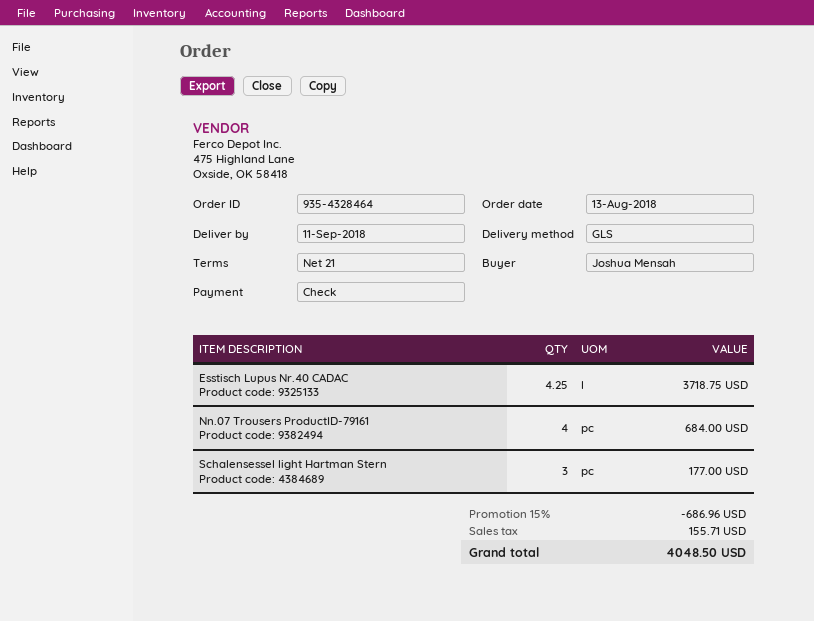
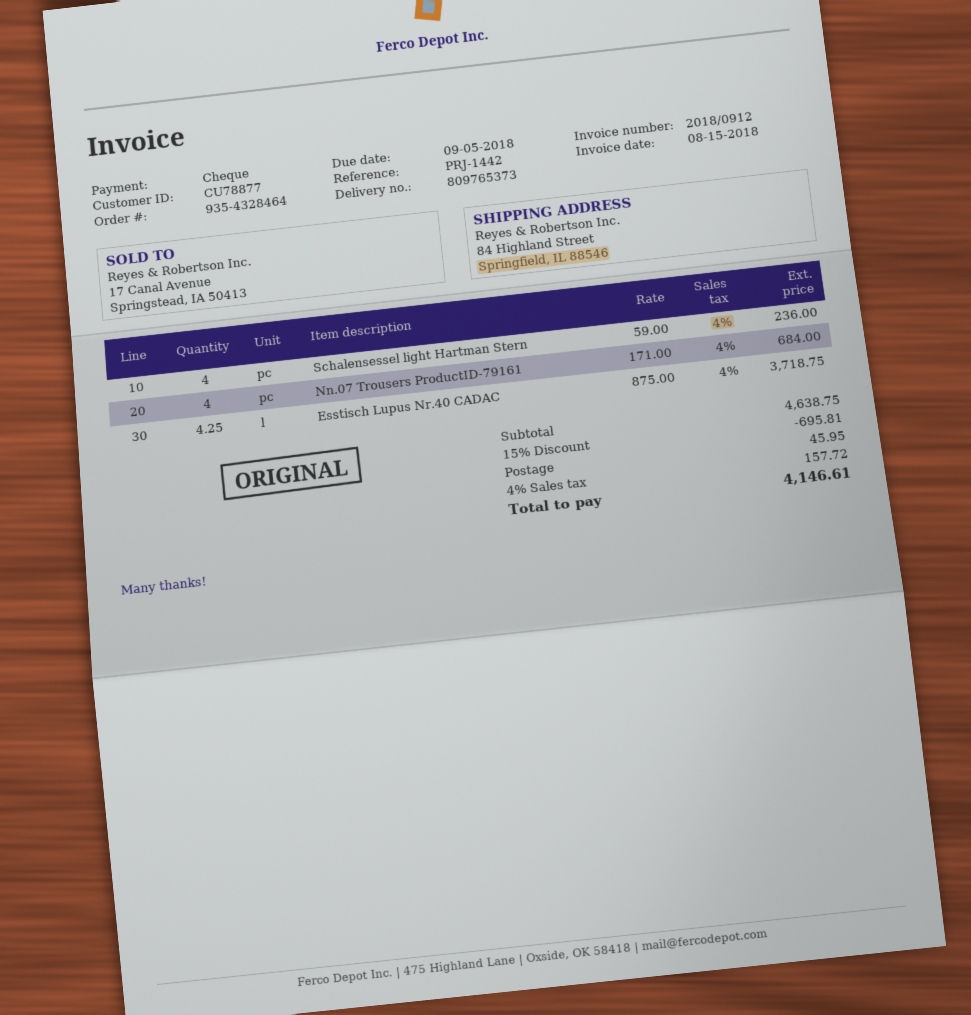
Schalensessel light Hartman Stern: 3 for 177.00 -> 4 for 236.00
discount: 15% = 686.96 -> 15% = 695.81
shipping: none -> 45.95
tax: 155.71 -> 157.72
total: 4048.50 -> 4146.61

